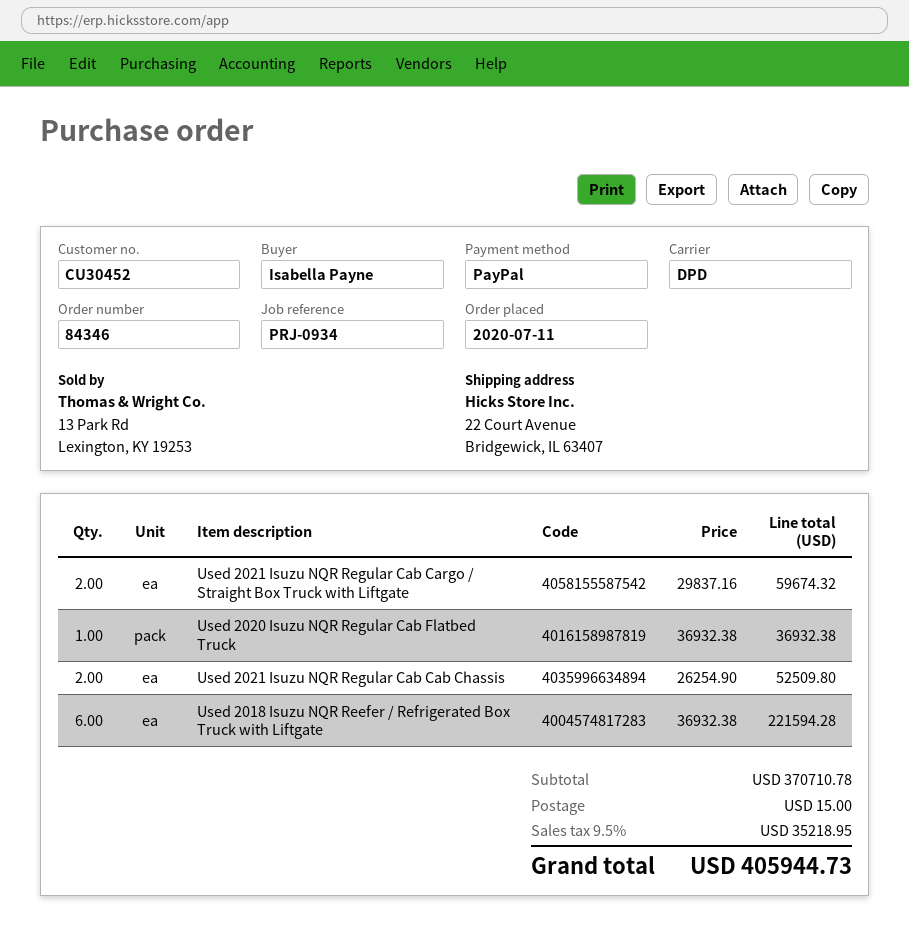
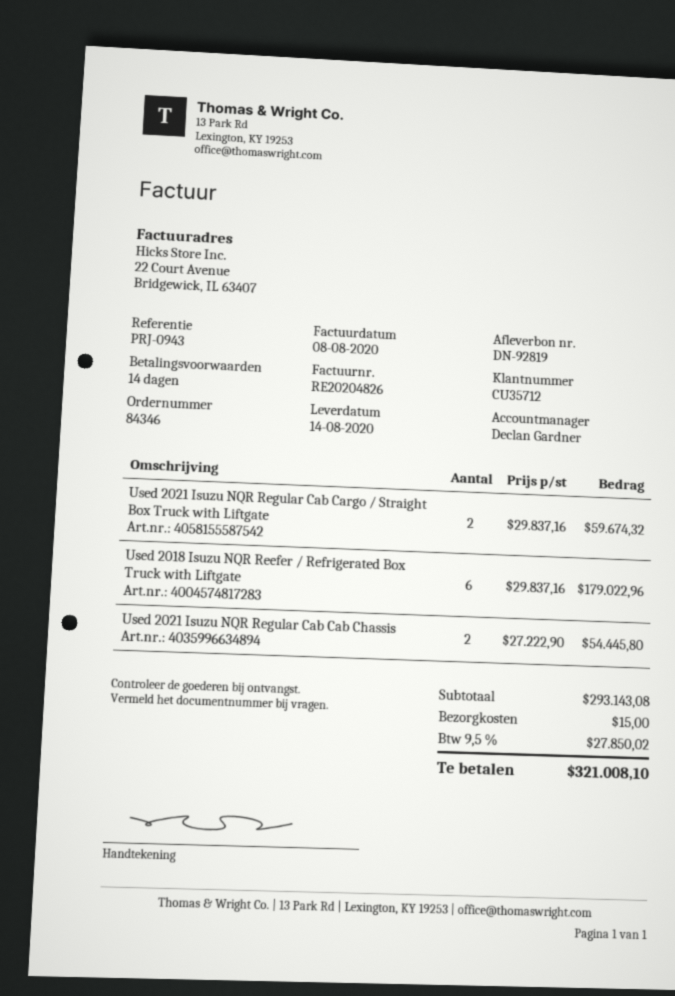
customer number: CU30452 -> CU35712
reference: PRJ-0934 -> PRJ-0943
Used 2020 Isuzu NQR Regular Cab Flatbed Truck: 1 x 36932.38 = 36932.38 -> none
Used 2021 Isuzu NQR Regular Cab Cab Chassis: 2 x 26254.90 = 52509.80 -> 2 x 27222.90 = 54445.80
Used 2018 Isuzu NQR Reefer / Refrigerated Box Truck with Liftgate: 6 x 36932.38 = 221594.28 -> 6 x 29837.16 = 179022.96
subtotal: 370710.78 -> 293143.08
tax: 9.5% = 35218.95 -> 9.5% = 27850.02
total: 405944.73 -> 321008.10

